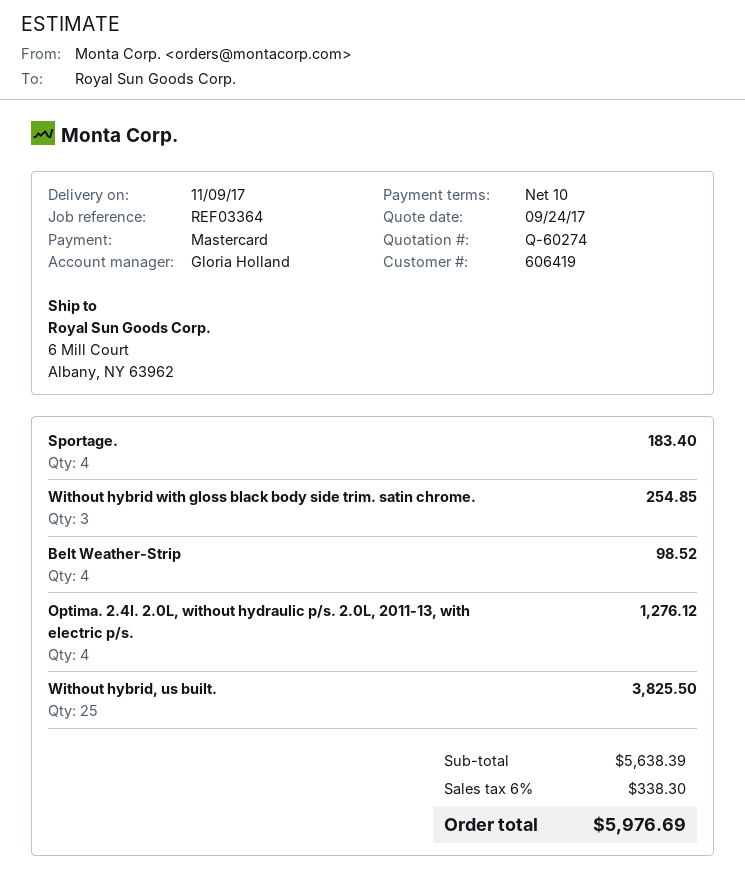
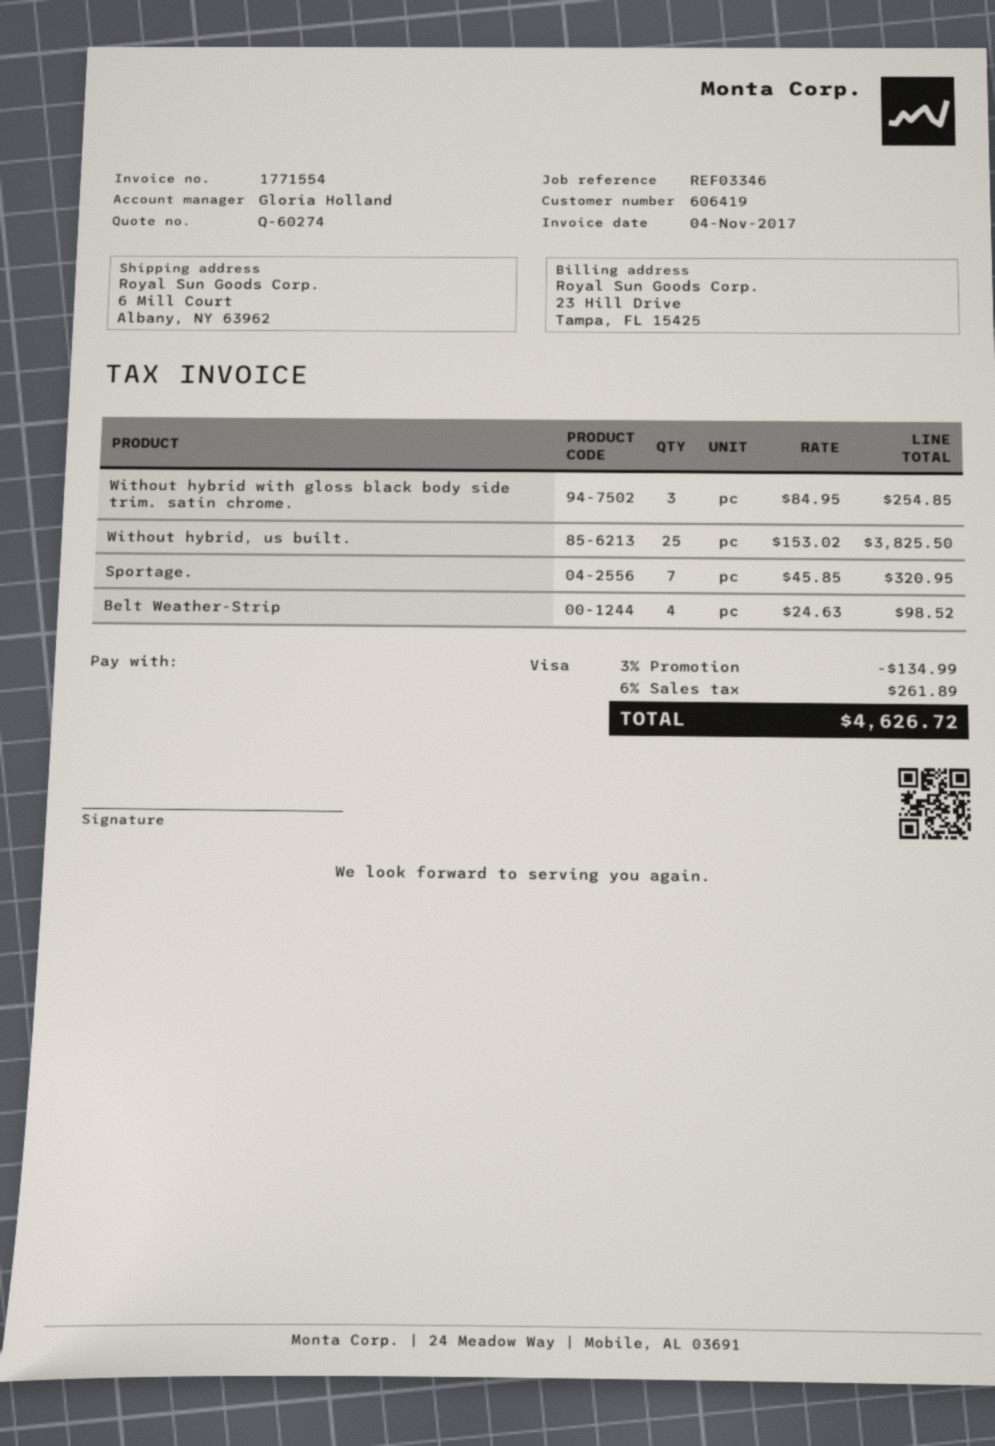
reference: REF03364 -> REF03346
payment method: Mastercard -> Visa
Sportage.: 4 for 183.40 -> 7 for 320.95
Optima. 2.4l. 2.0L, without hydraulic p/s. 2.0L, 2011-13, with electric p/s.: 4 for 1276.12 -> none
discount: none -> 3% = 134.99
tax: 6% = 338.30 -> 6% = 261.89
total: 5976.69 -> 4626.72

